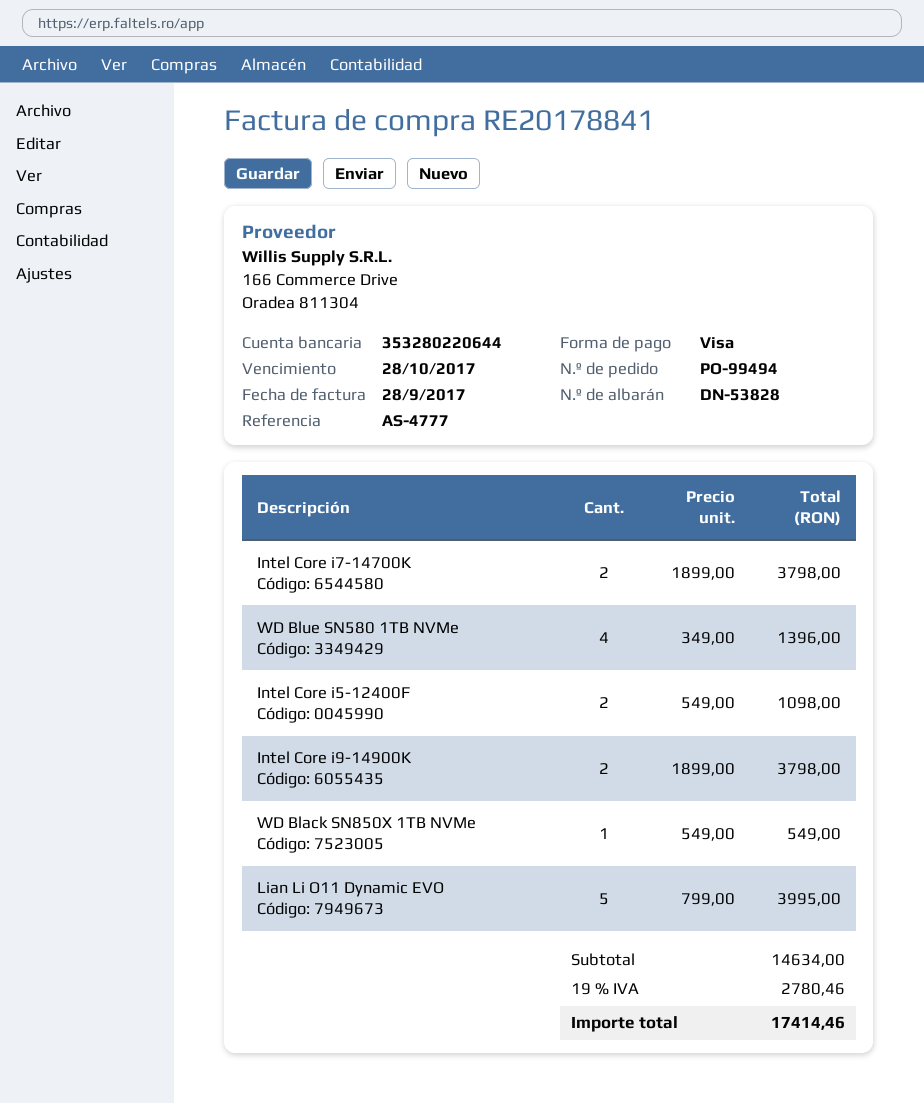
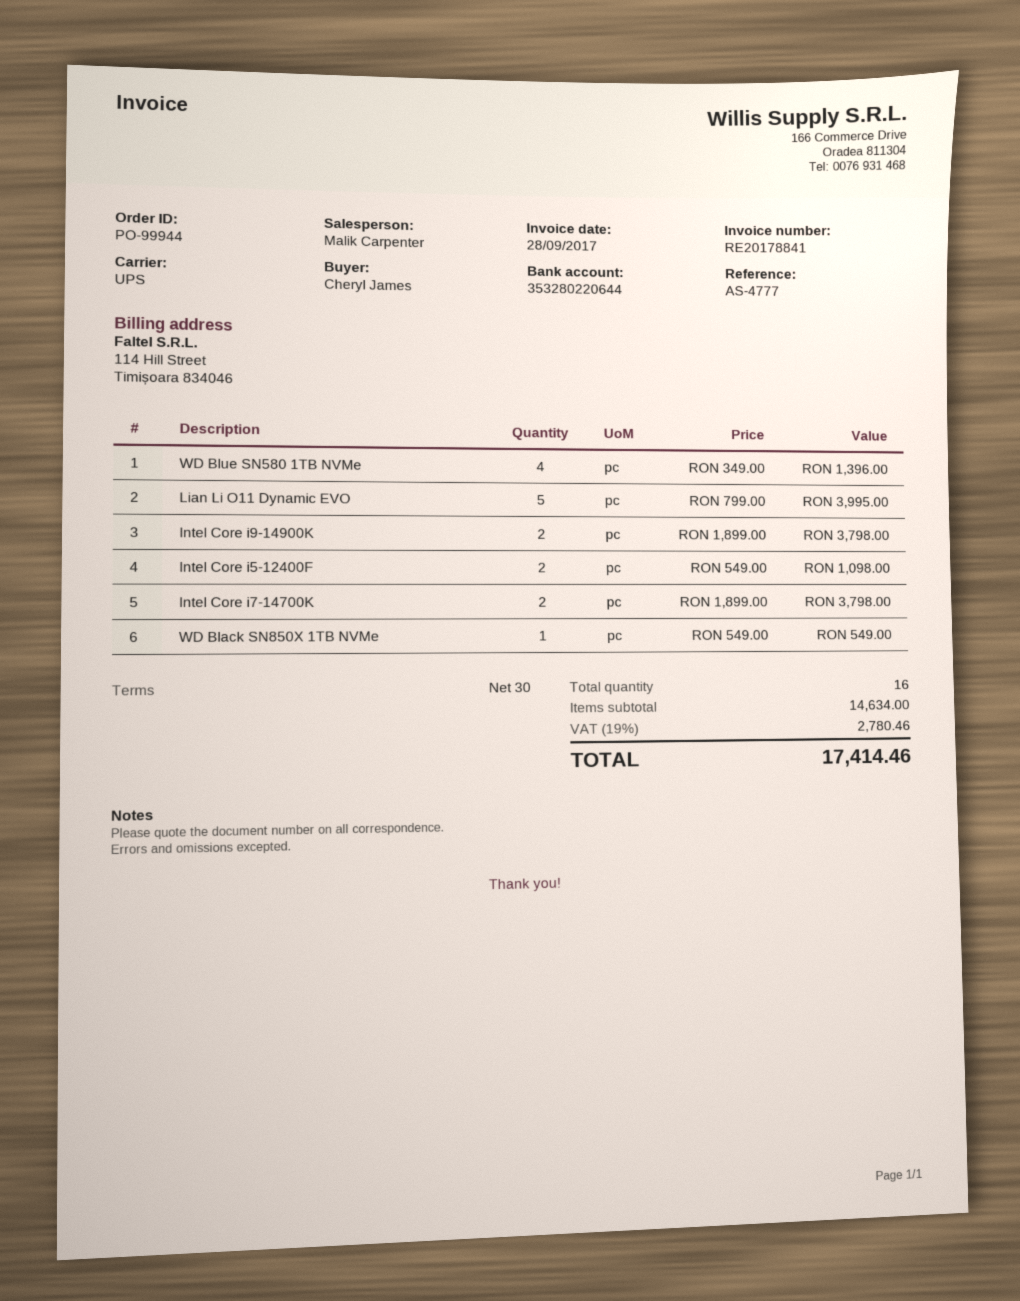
order number: PO-99494 -> PO-99944

